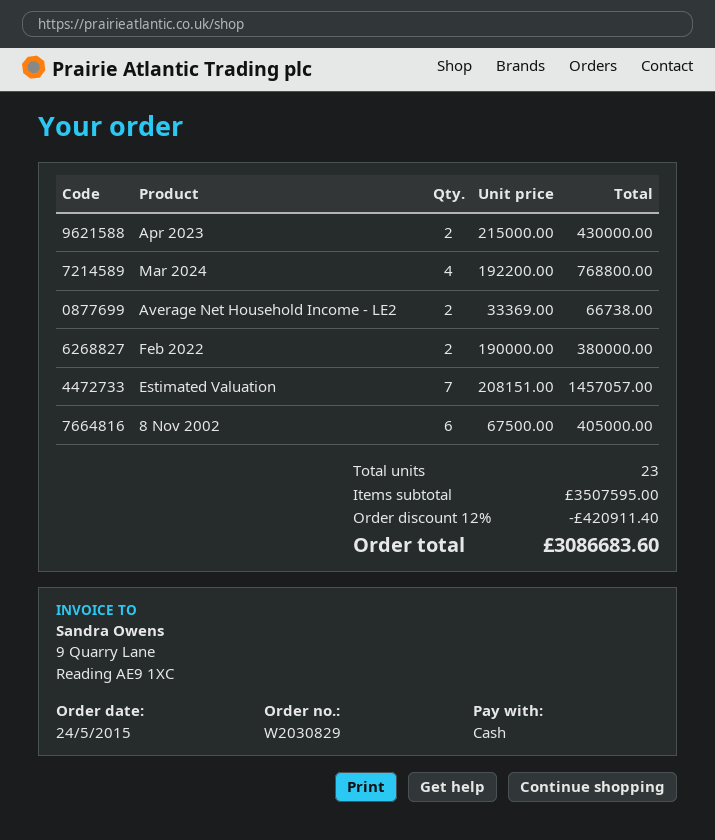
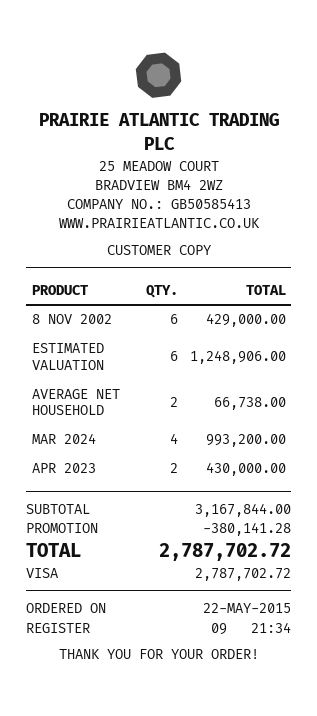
order date: 2015-05-24 -> 2015-05-22
payment method: cash -> Visa
Mar 2024: 4 for 768800.00 -> 4 for 993200.00
Feb 2022: 2 for 380000.00 -> none
Estimated Valuation: 7 for 1457057.00 -> 6 for 1248906.00
8 Nov 2002: 6 for 405000.00 -> 6 for 429000.00
subtotal: 3507595.00 -> 3167844.00
discount: 420911.40 -> 380141.28
total: 3086683.60 -> 2787702.72

